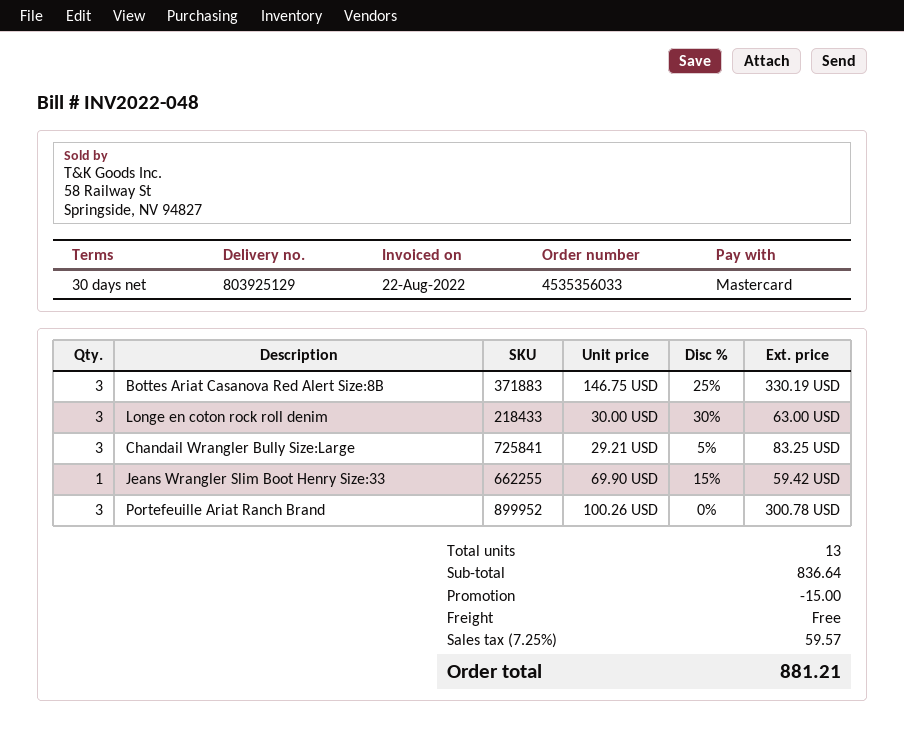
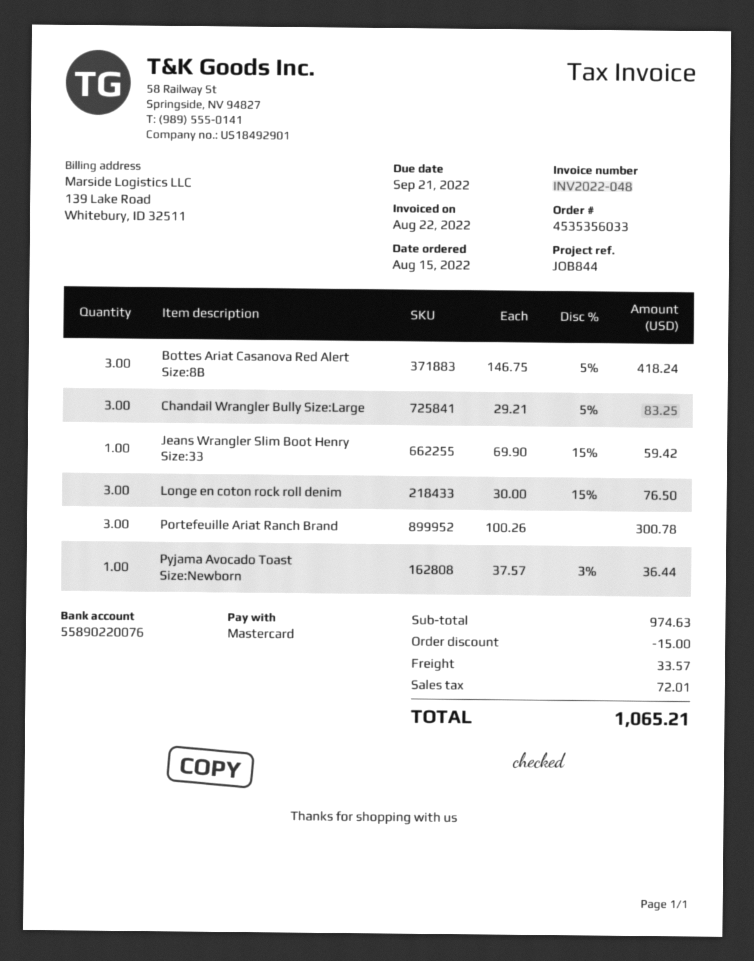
Bottes Ariat Casanova Red Alert Size:8B: 3 x 146.75 - 25% = 330.19 -> 3 x 146.75 - 5% = 418.24
Longe en coton rock roll denim: 3 x 30.00 - 30% = 63.00 -> 3 x 30.00 - 15% = 76.50
Pyjama Avocado Toast Size:Newborn: none -> 1 x 37.57 - 3% = 36.44
subtotal: 836.64 -> 974.63
shipping: 0.00 -> 33.57
tax: 59.57 -> 72.01
total: 881.21 -> 1065.21

